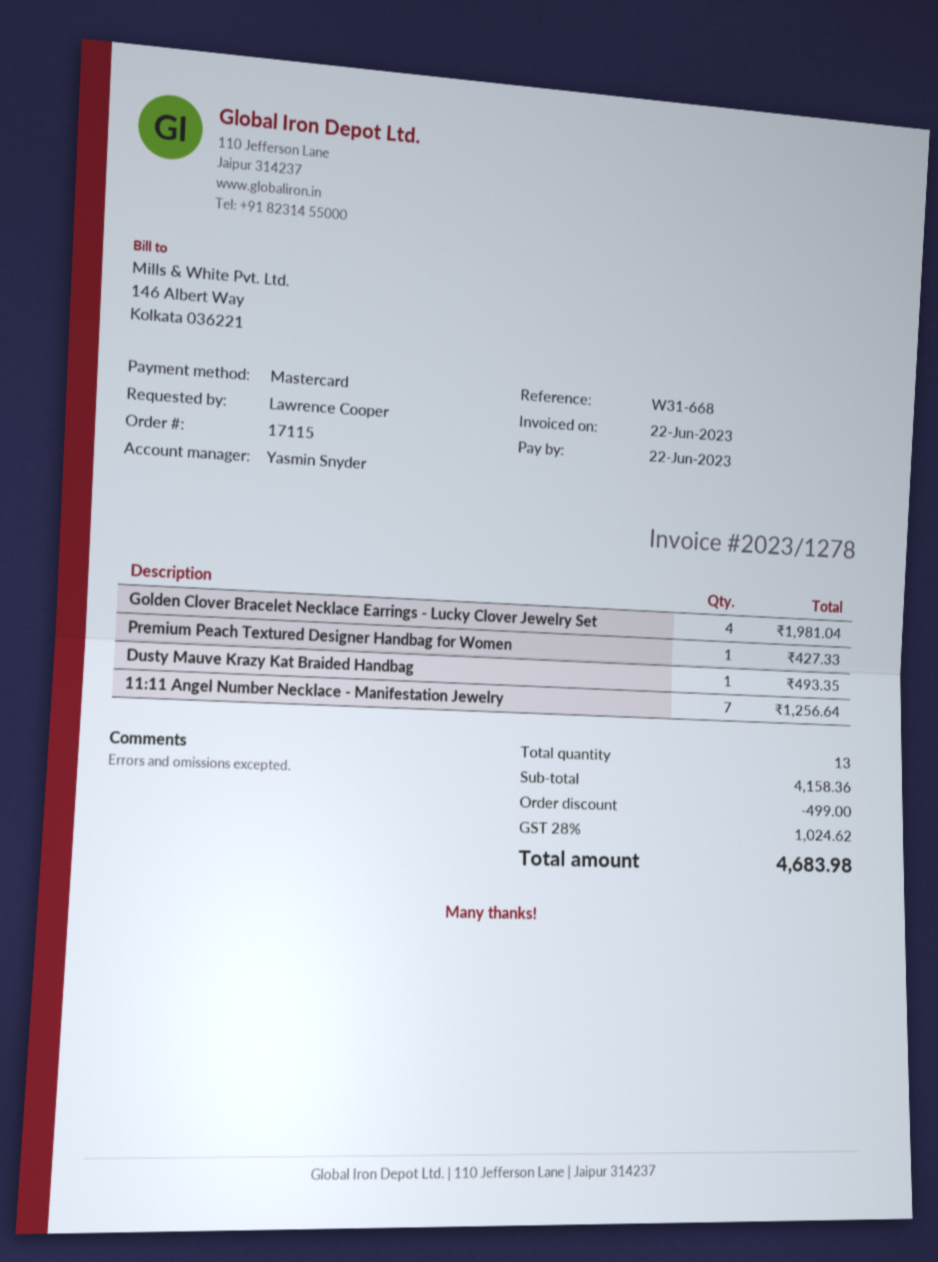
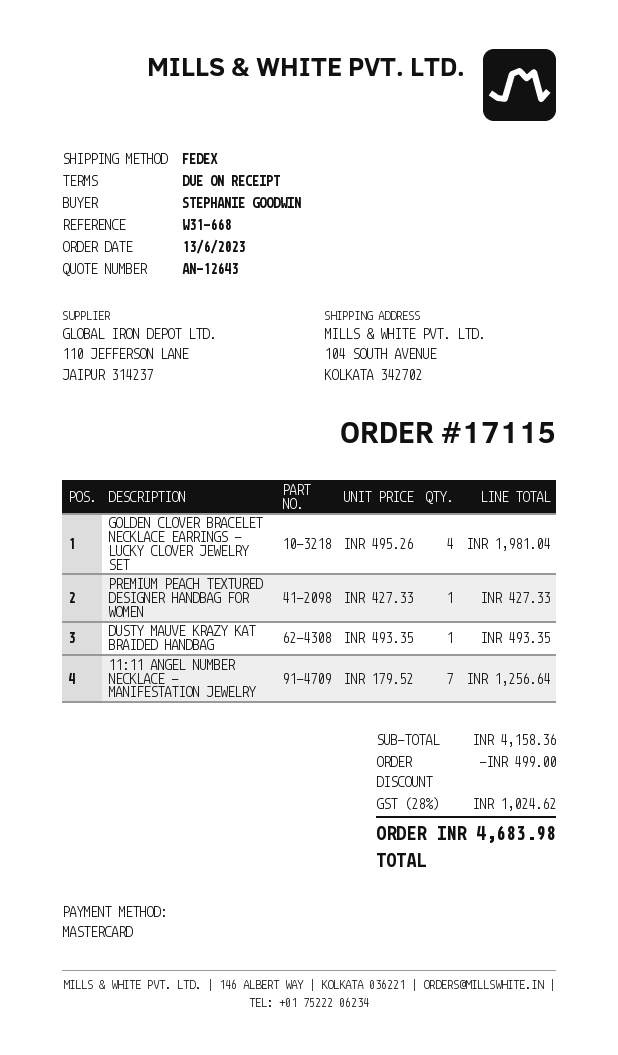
ordered by: Lawrence Cooper -> STEPHANIE GOODWIN

